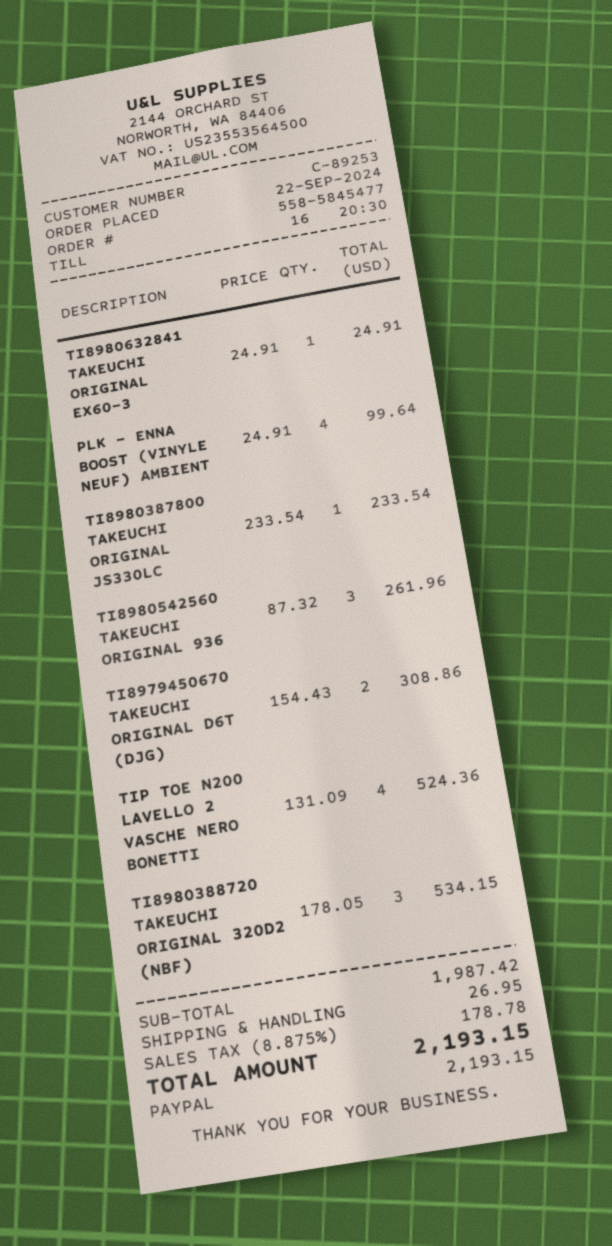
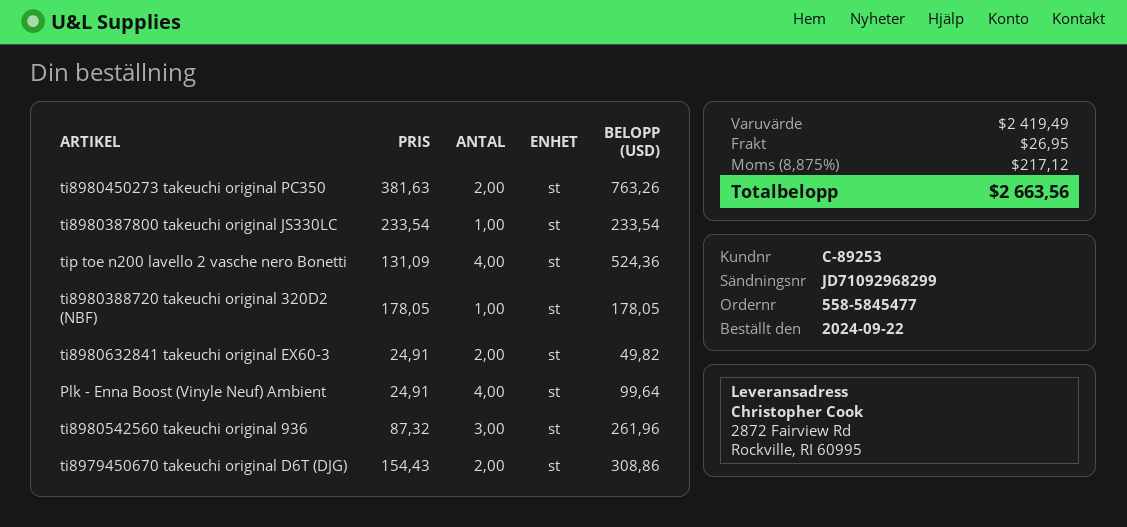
TI8980632841 TAKEUCHI ORIGINAL EX60-3: 1 x 24.91 = 24.91 -> 2 x 24.91 = 49.82
TI8980388720 TAKEUCHI ORIGINAL 320D2 (NBF): 3 x 178.05 = 534.15 -> 1 x 178.05 = 178.05
ti8980450273 takeuchi original PC350: none -> 2 x 381.63 = 763.26
subtotal: 1987.42 -> 2419.49
tax: 8.875% = 178.78 -> 8.875% = 217.12
total: 2193.15 -> 2663.56

